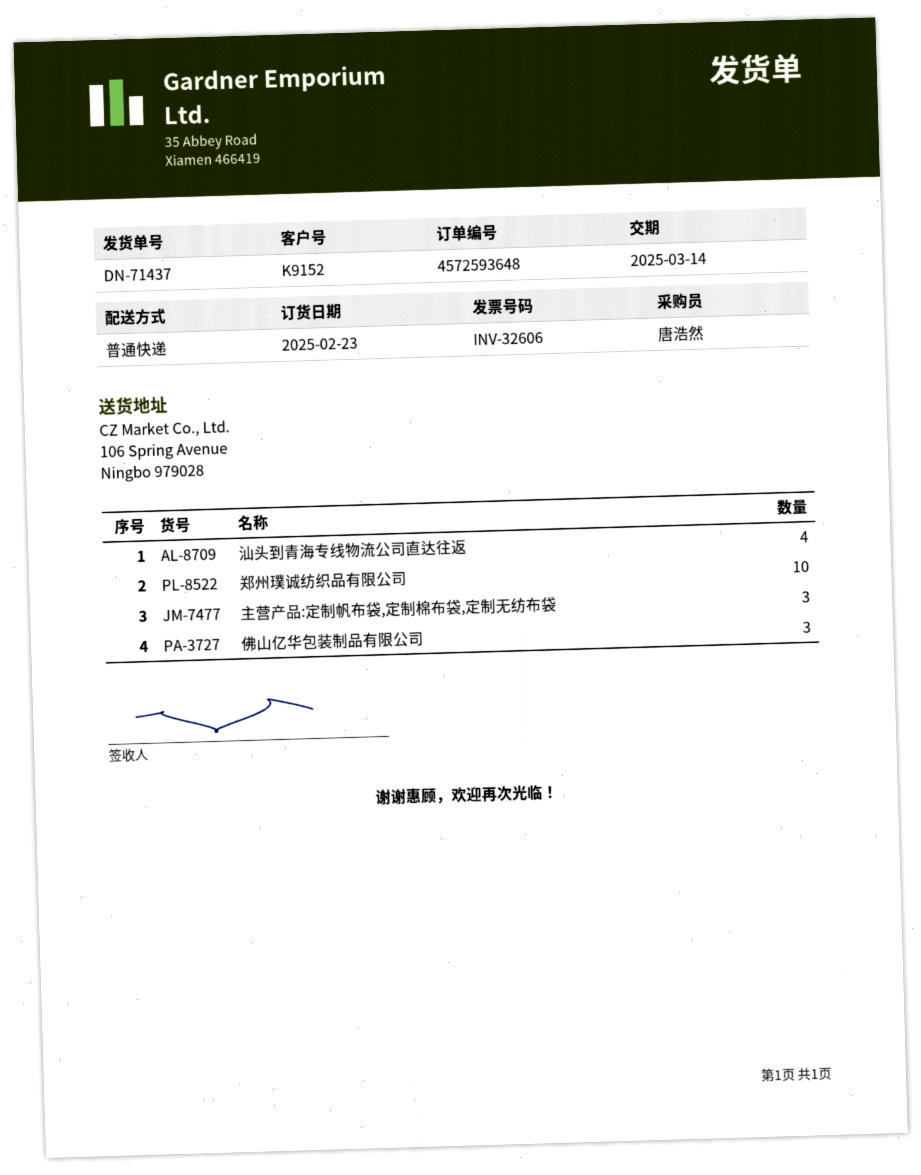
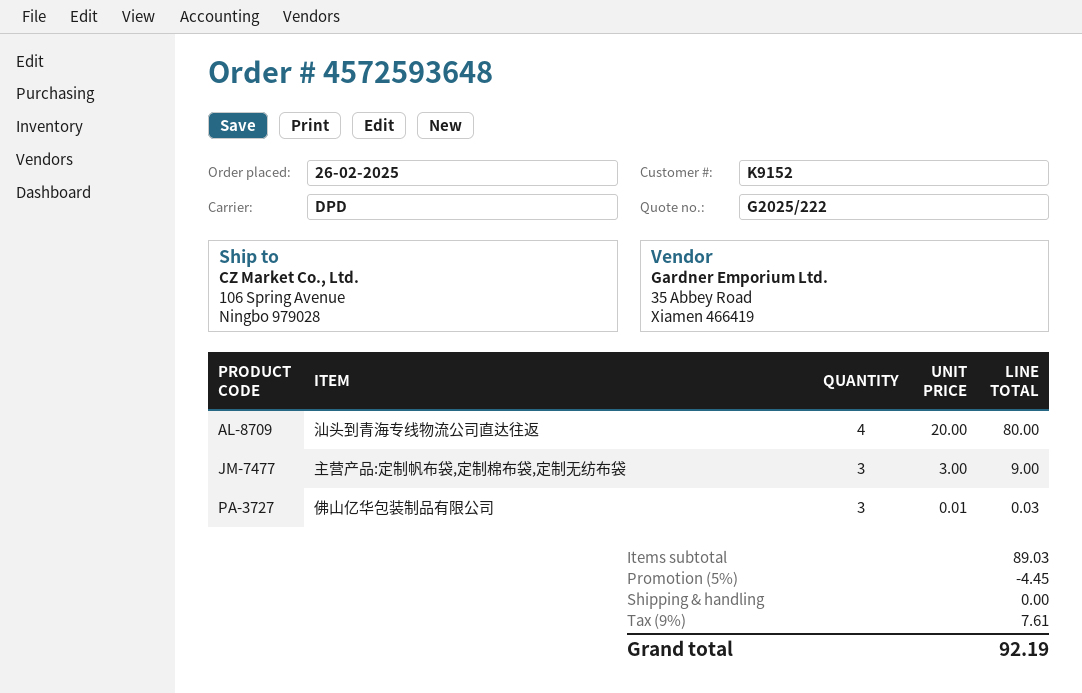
order date: 2025-02-23 -> 2025-02-26
shipping method: standard -> DPD
郑州璞诚纺织品有限公司: 10 -> none

